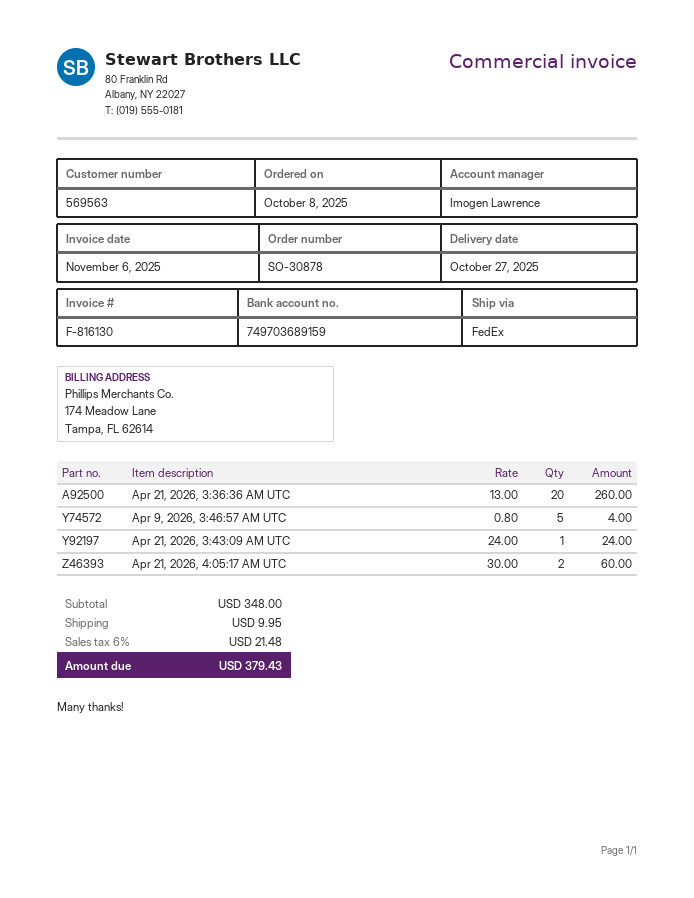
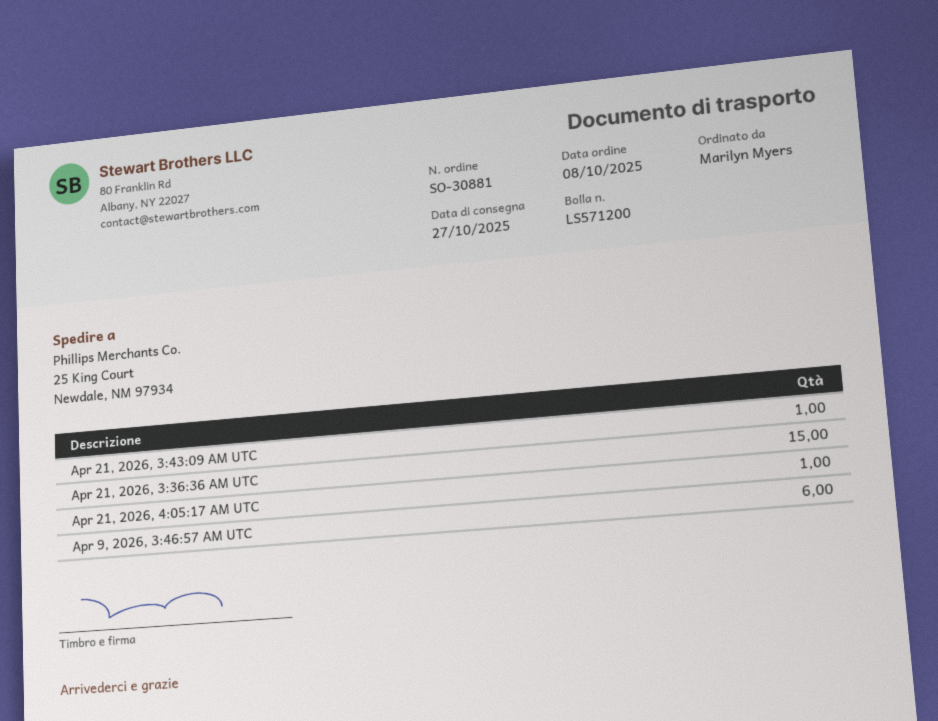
order number: SO-30878 -> SO-30881
Apr 21, 2026, 3:36:36 AM UTC: 20 -> 15
Apr 9, 2026, 3:46:57 AM UTC: 5 -> 6
Apr 21, 2026, 4:05:17 AM UTC: 2 -> 1

